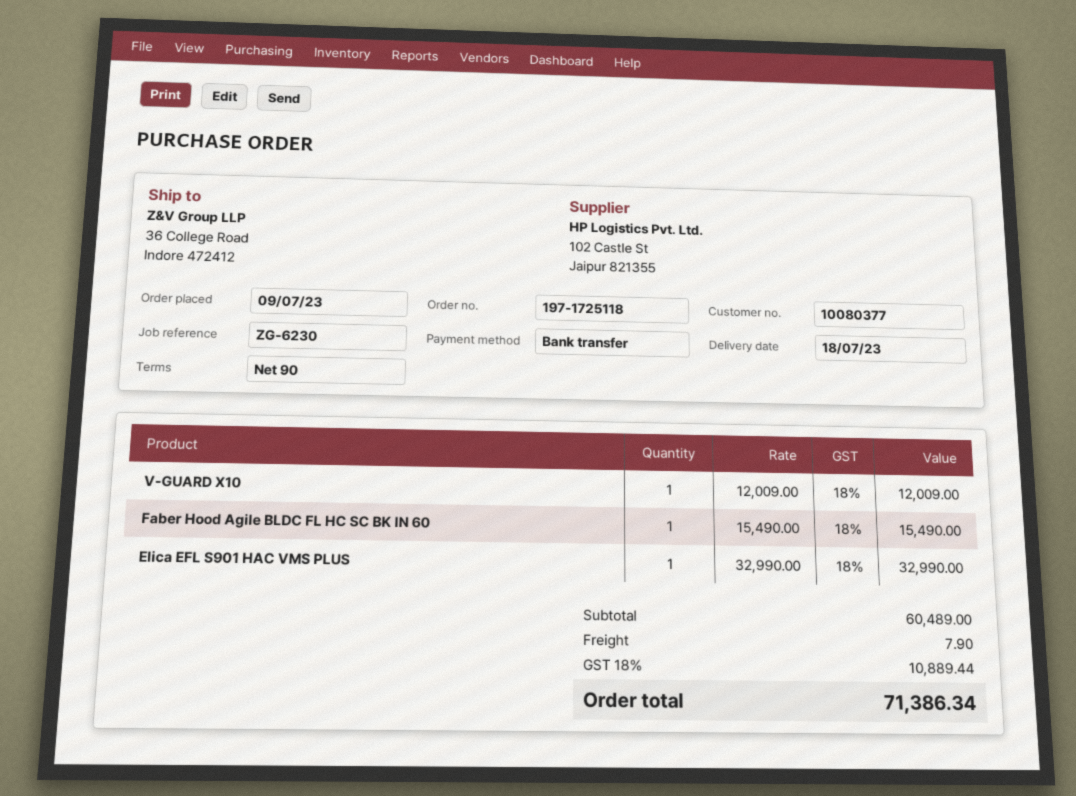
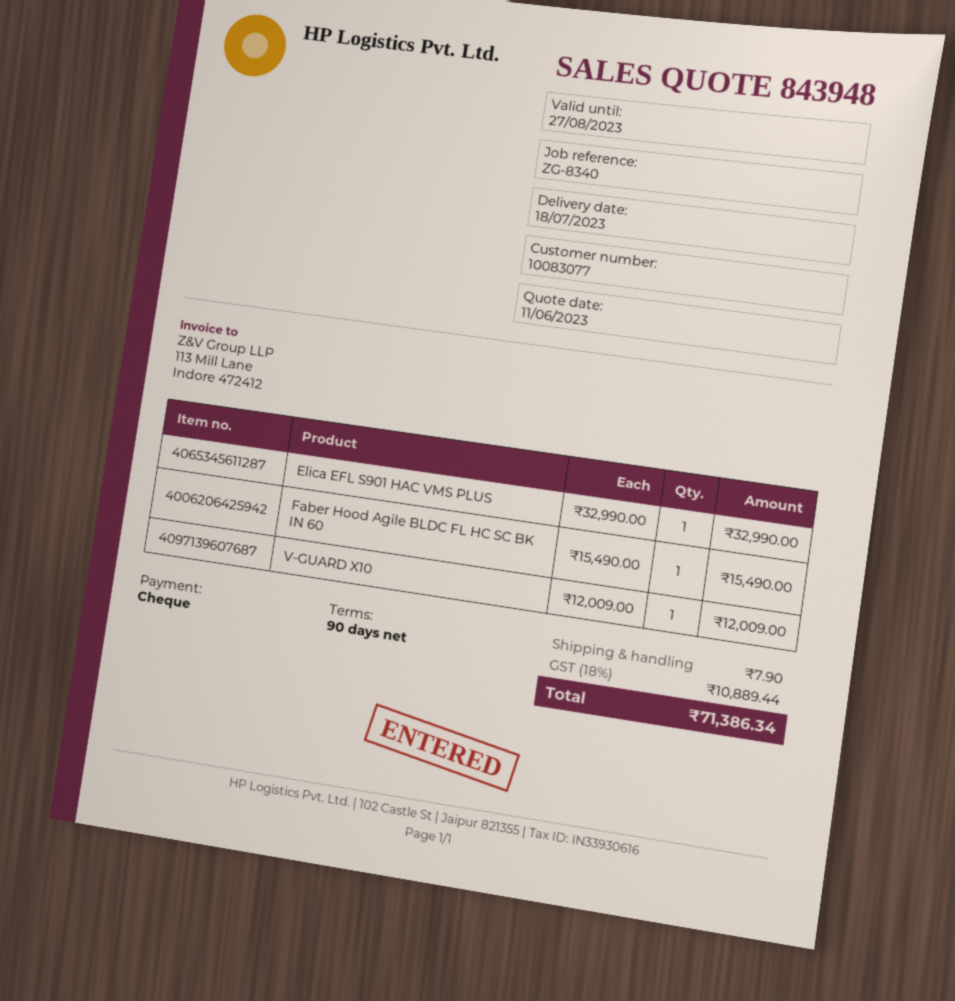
customer number: 10080377 -> 10083077
reference: ZG-6230 -> ZG-8340
payment method: bank transfer -> cheque

